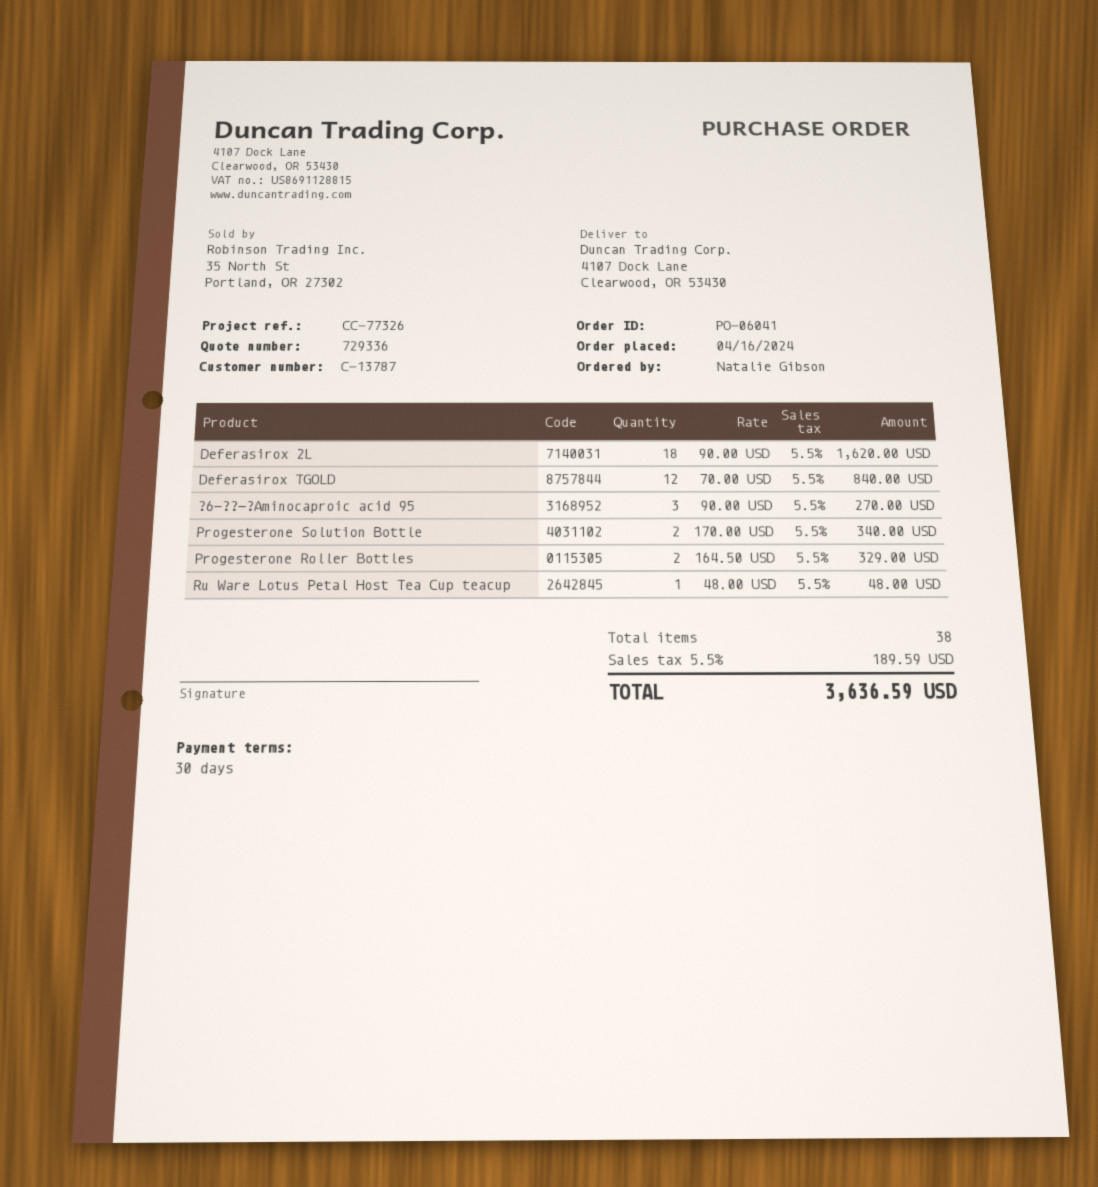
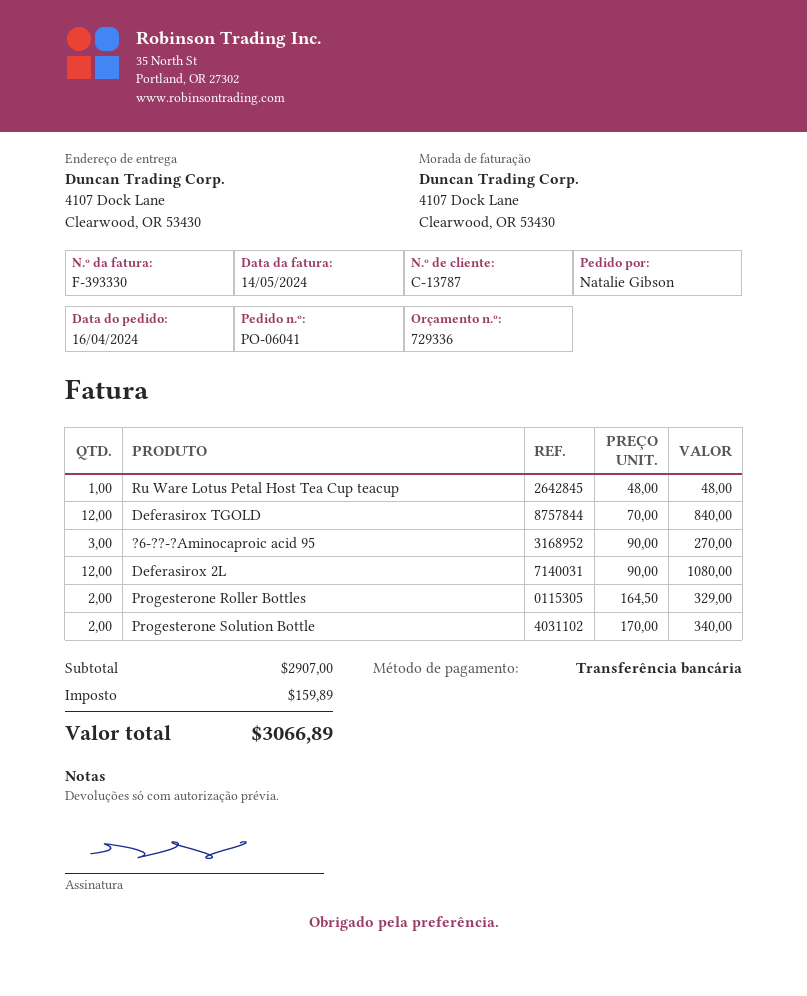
Deferasirox 2L: 18 x 90.00 = 1620.00 -> 12 x 90.00 = 1080.00
tax: 189.59 -> 159.89
total: 3636.59 -> 3066.89

